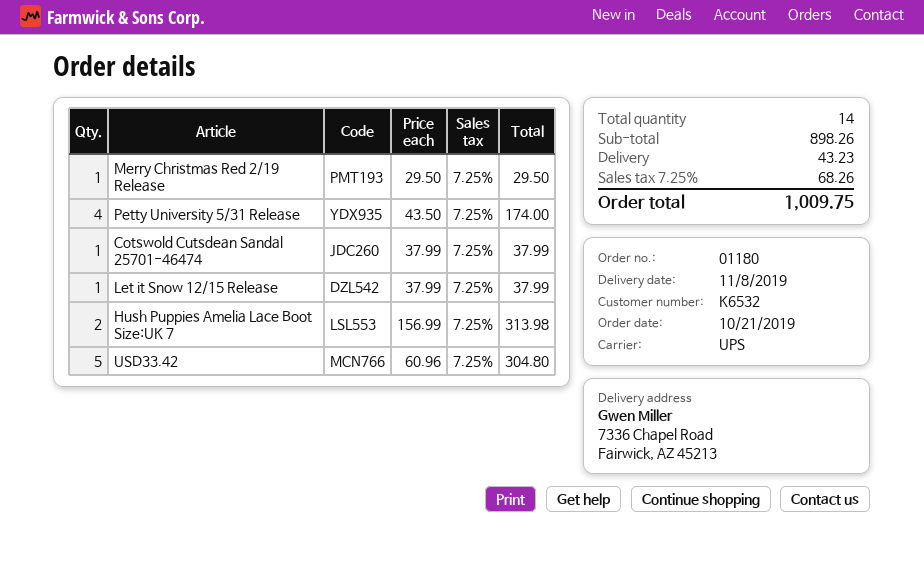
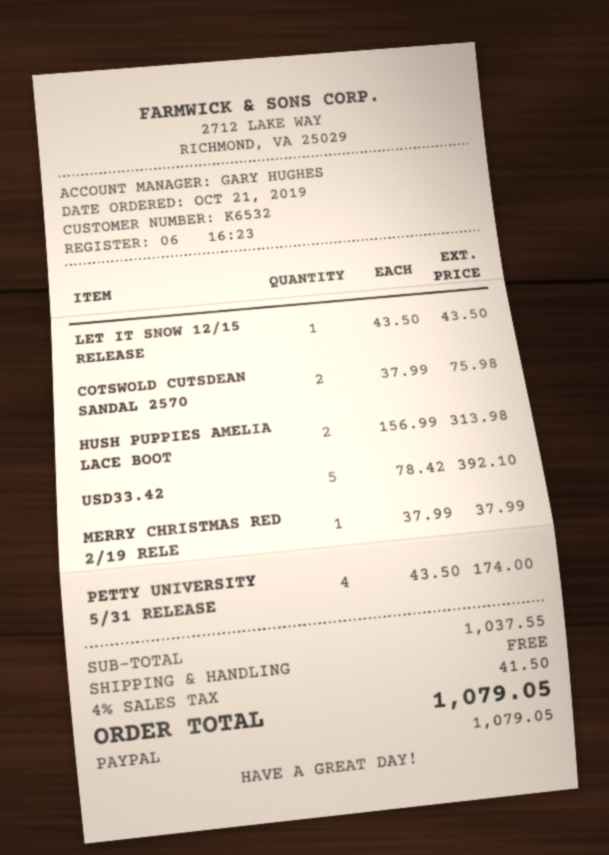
Merry Christmas Red 2/19 Release: 1 x 29.50 = 29.50 -> 1 x 37.99 = 37.99
Cotswold Cutsdean Sandal 25701-46474: 1 x 37.99 = 37.99 -> 2 x 37.99 = 75.98
Let it Snow 12/15 Release: 1 x 37.99 = 37.99 -> 1 x 43.50 = 43.50
USD33.42: 5 x 60.96 = 304.80 -> 5 x 78.42 = 392.10
subtotal: 898.26 -> 1037.55
shipping: 43.23 -> 0.00
tax: 7.25% = 68.26 -> 4% = 41.50
total: 1009.75 -> 1079.05

